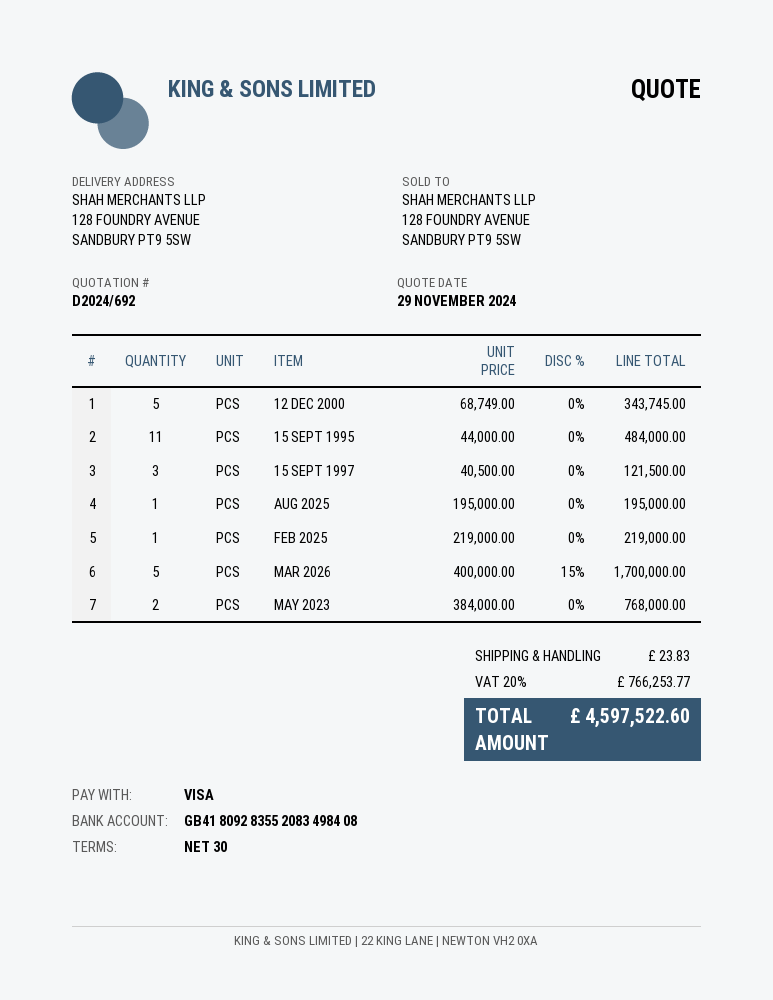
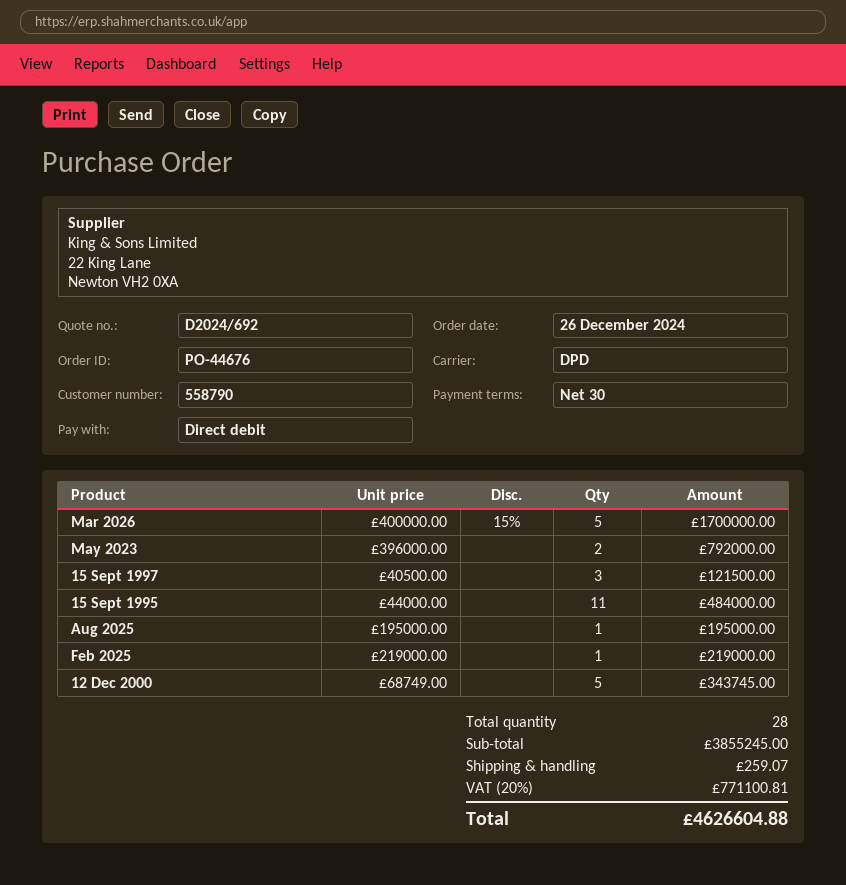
payment method: Visa -> direct debit
MAY 2023: 2 x 384000.00 = 768000.00 -> 2 x 396000.00 = 792000.00
shipping: 23.83 -> 259.07
tax: 20% = 766253.77 -> 20% = 771100.81
total: 4597522.60 -> 4626604.88

